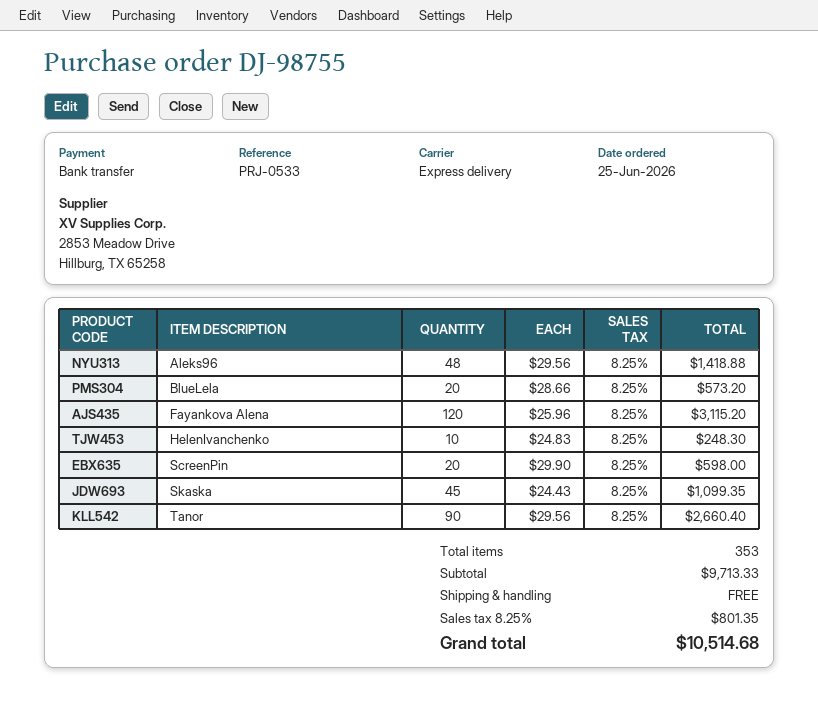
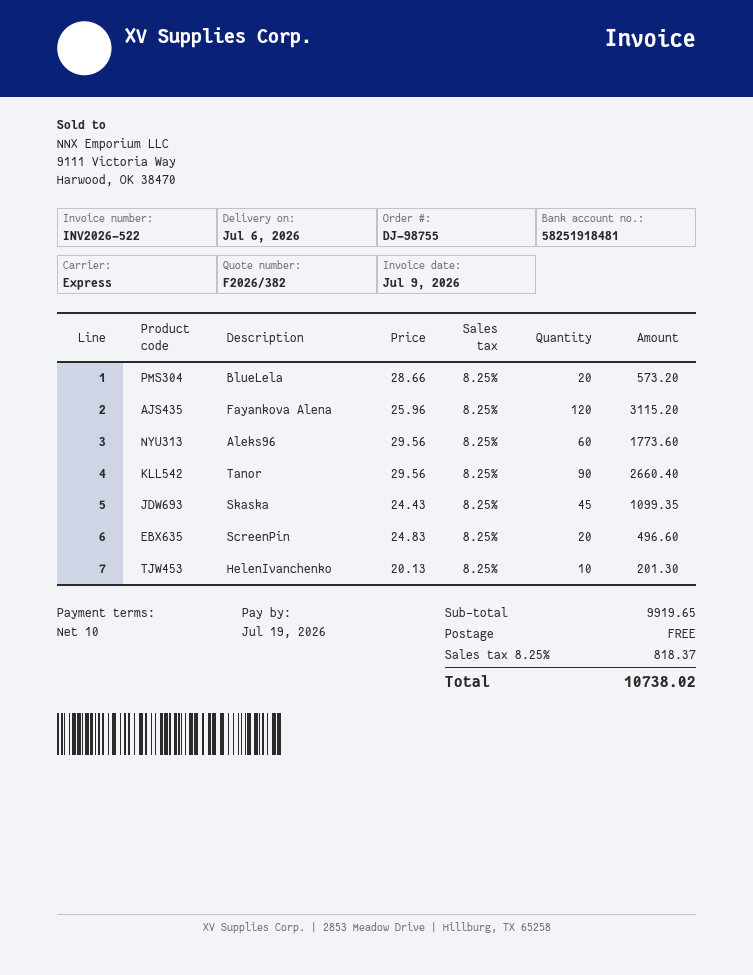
Aleks96: 48 x 29.56 = 1418.88 -> 60 x 29.56 = 1773.60
HelenIvanchenko: 10 x 24.83 = 248.30 -> 10 x 20.13 = 201.30
ScreenPin: 20 x 29.90 = 598.00 -> 20 x 24.83 = 496.60
subtotal: 9713.33 -> 9919.65
tax: 8.25% = 801.35 -> 8.25% = 818.37
total: 10514.68 -> 10738.02

